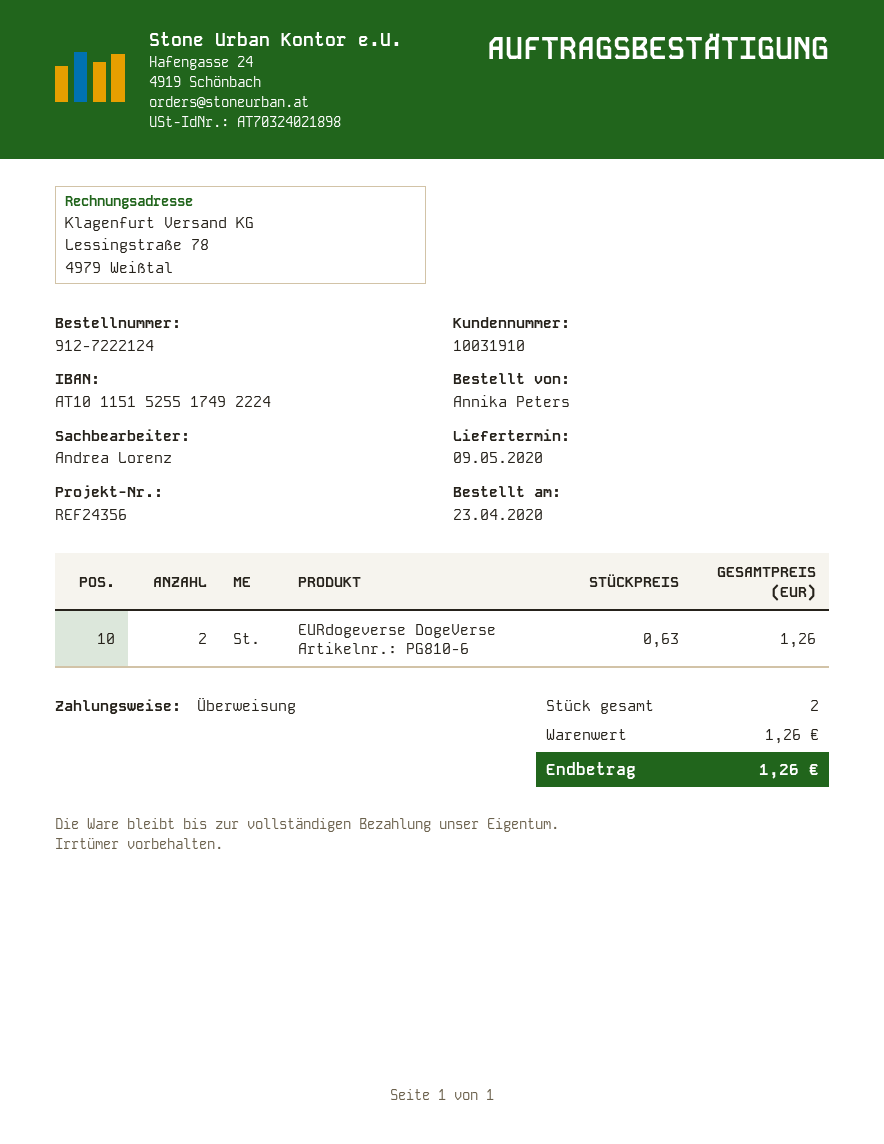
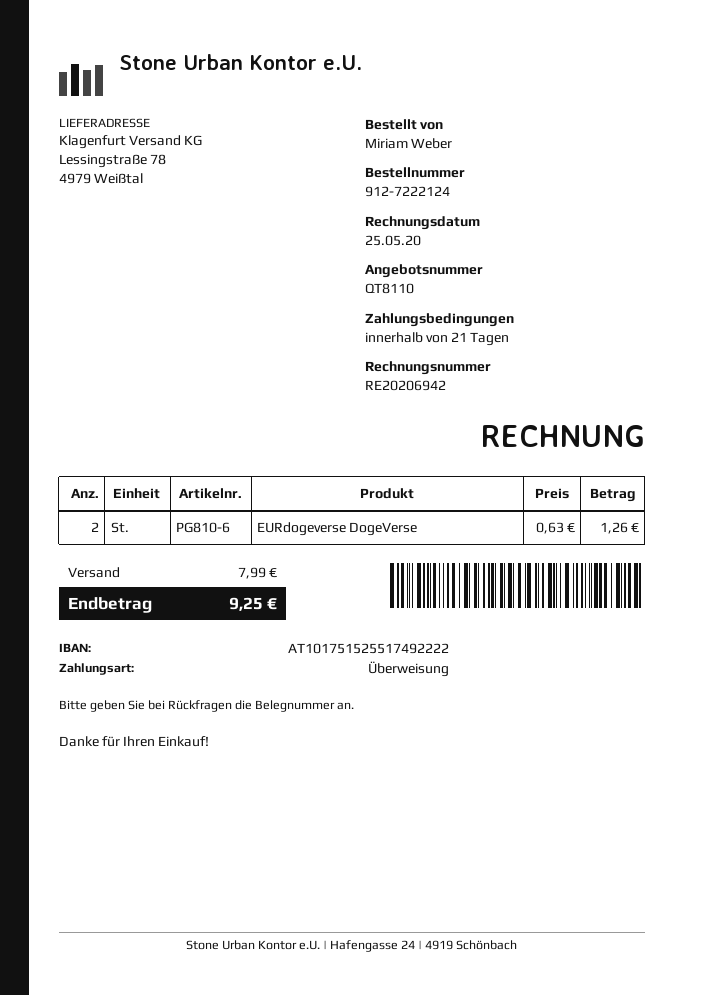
ordered by: Annika Peters -> Miriam Weber
bank account: AT101151525517492224 -> AT101751525517492222
shipping: none -> 7.99
total: 1.26 -> 9.25

